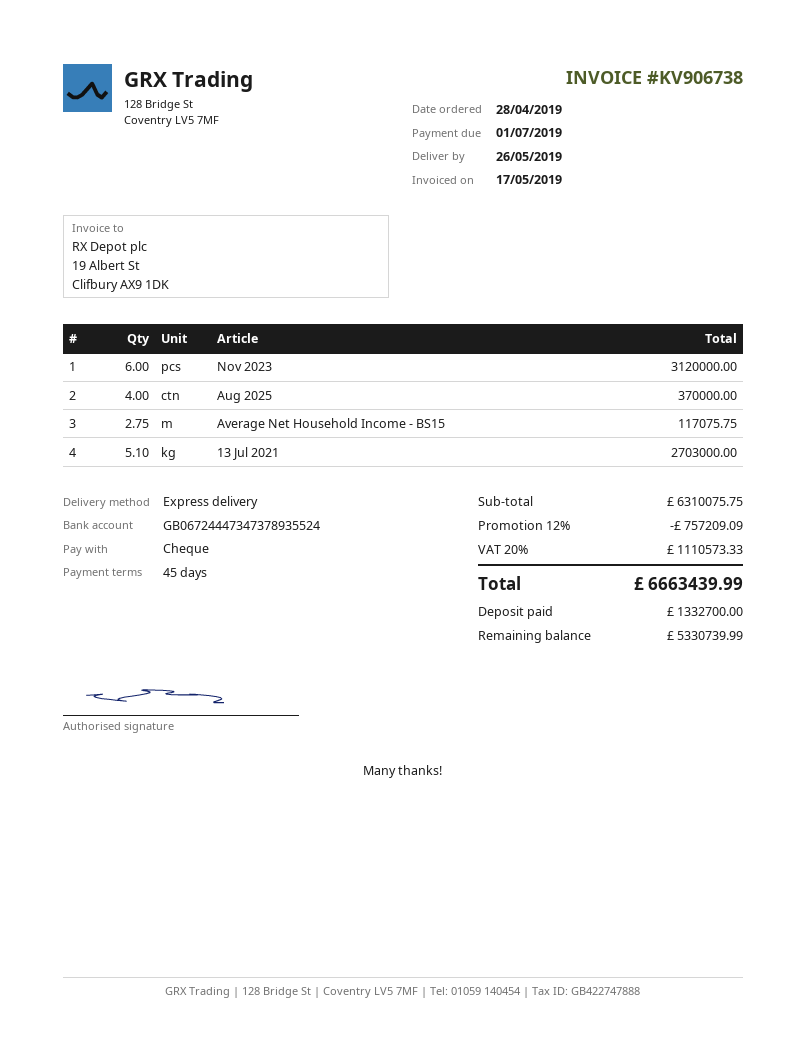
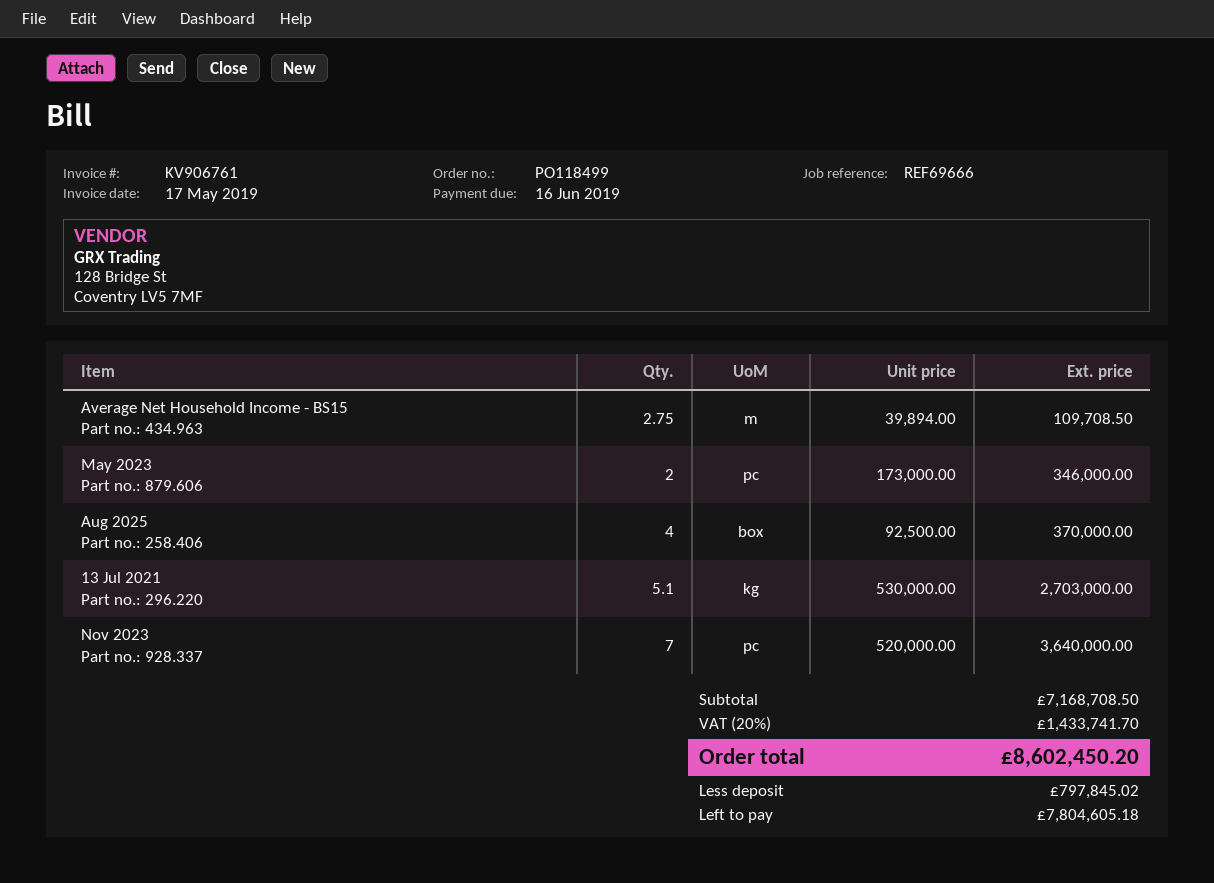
invoice number: KV906738 -> KV906761
due date: 2019-07-01 -> 2019-06-16
Nov 2023: 6 for 3120000.00 -> 7 for 3640000.00
Average Net Household Income - BS15: 2.75 for 117075.75 -> 2.75 for 109708.50
May 2023: none -> 2 for 346000.00
subtotal: 6310075.75 -> 7168708.50
discount: 12% = 757209.09 -> none
tax: 20% = 1110573.33 -> 20% = 1433741.70
total: 6663439.99 -> 8602450.20
deposit: 1332700.00 -> 797845.02
balance: 5330739.99 -> 7804605.18

